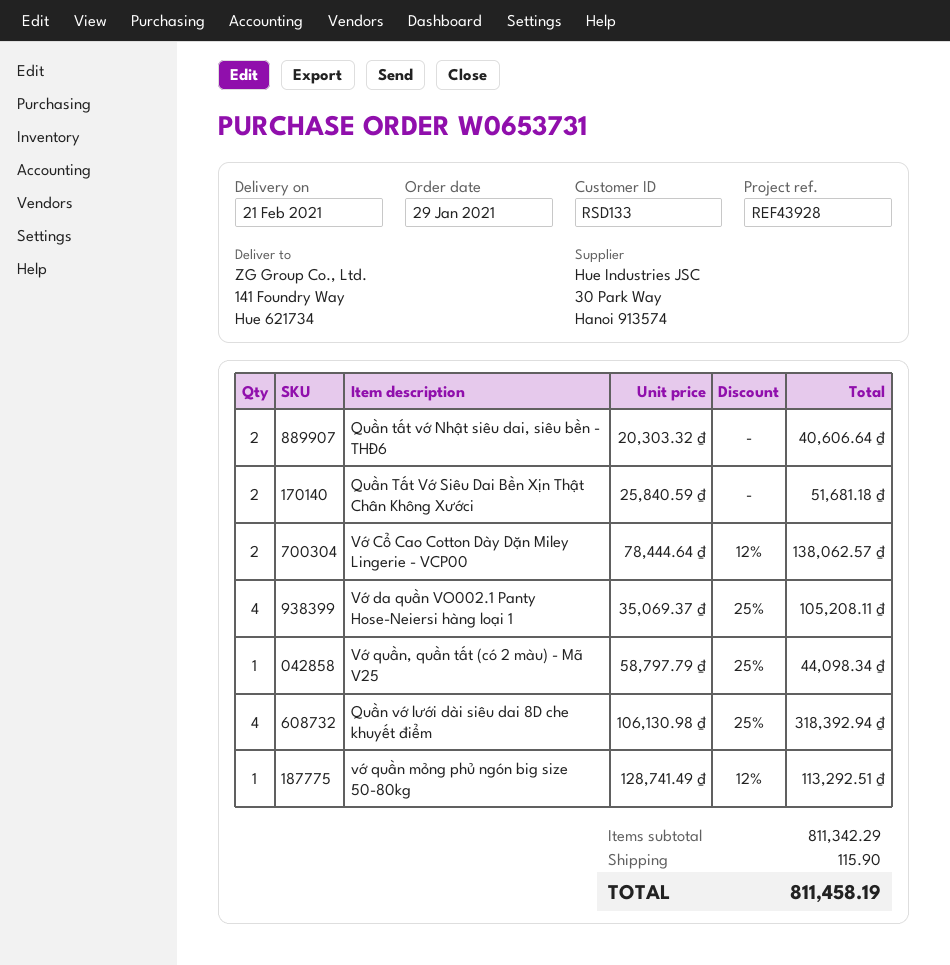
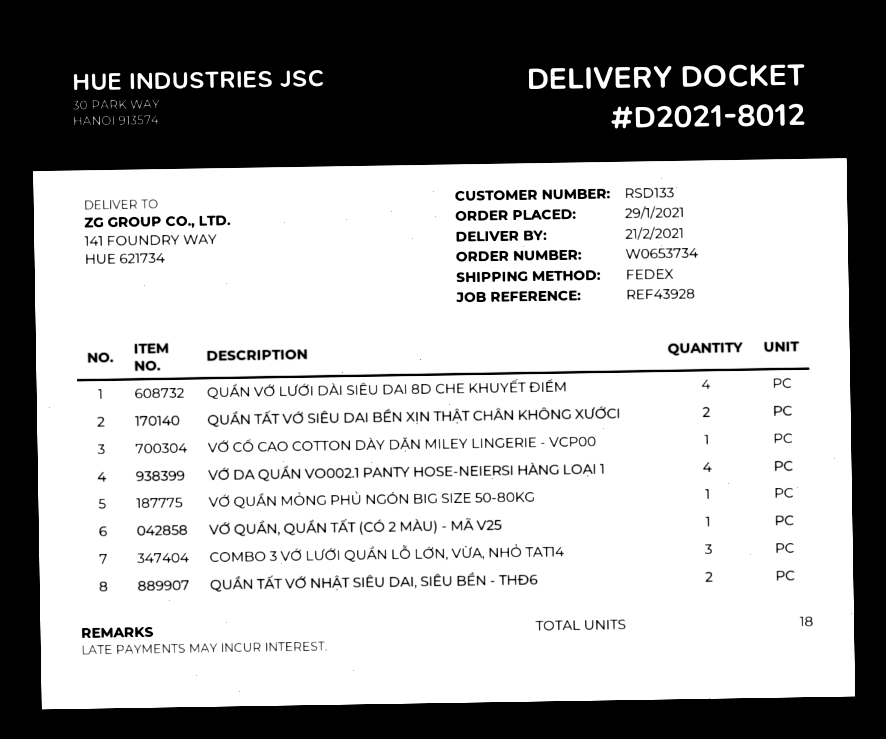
order number: W0653731 -> W0653734
Vớ Cổ Cao Cotton Dày Dặn Miley Lingerie - VCP00: 2 -> 1
COMBO 3 VỚ LƯỚI QUẦN LỖ LỚN, VỪA, NHỎ TAT14: none -> 3

